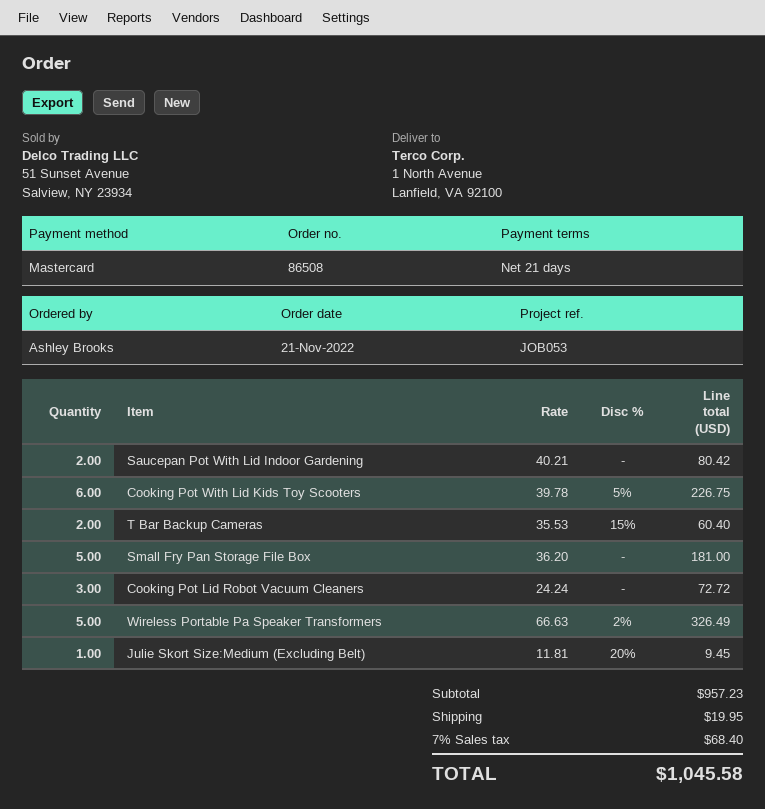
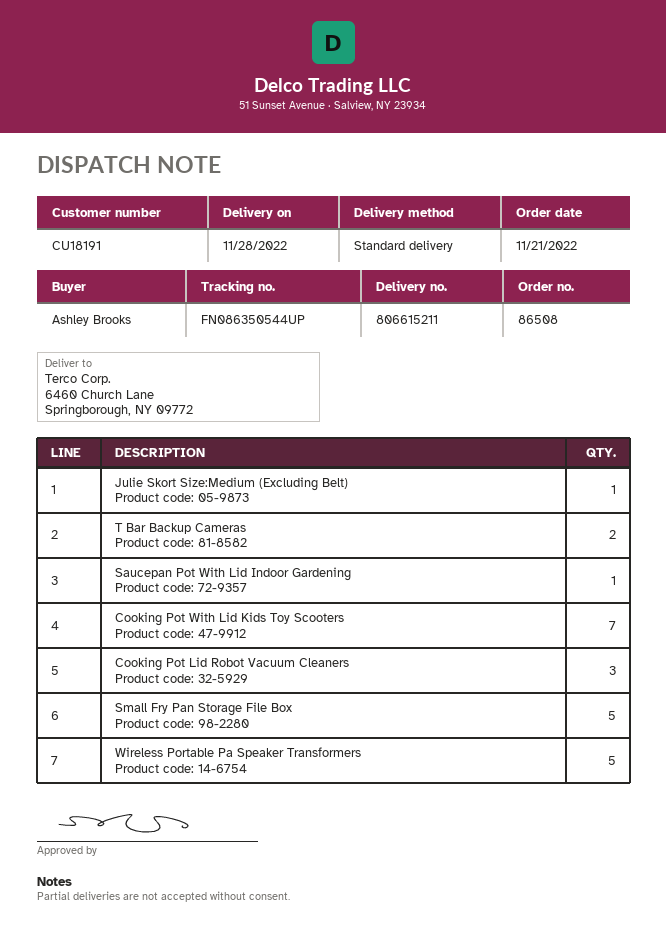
ship to: 1 North Avenue, Lanfield, VA 92100 -> 6460 Church Lane, Springborough, NY 09772
Saucepan Pot With Lid Indoor Gardening: 2 -> 1
Cooking Pot With Lid Kids Toy Scooters: 6 -> 7

